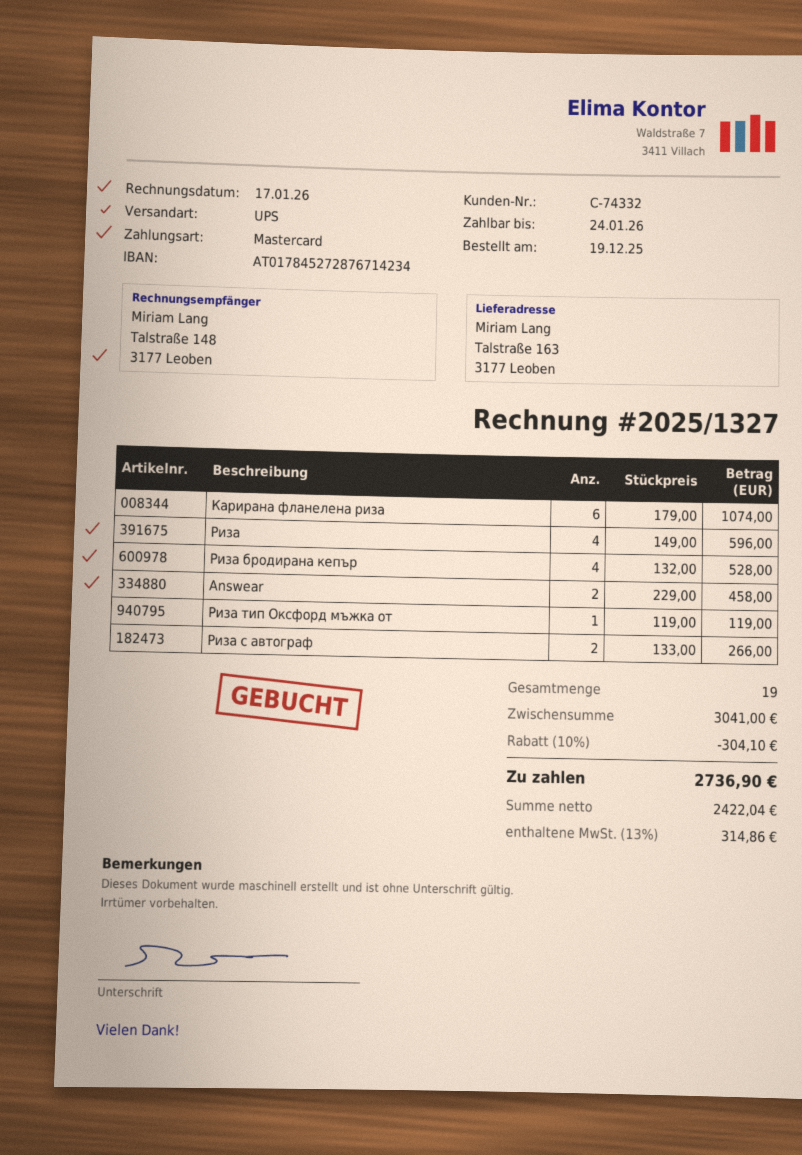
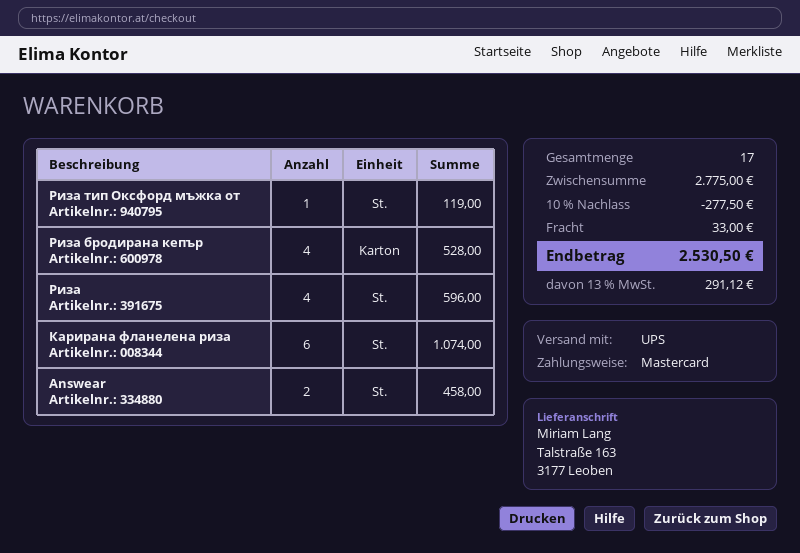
Риза с автограф: 2 for 266.00 -> none
total quantity: 19 -> 17
subtotal: 3041.00 -> 2775.00
discount: 10% = 304.10 -> 10% = 277.50
shipping: none -> 33.00
tax: 13% = 314.86 -> 13% = 291.12
total: 2736.90 -> 2530.50

